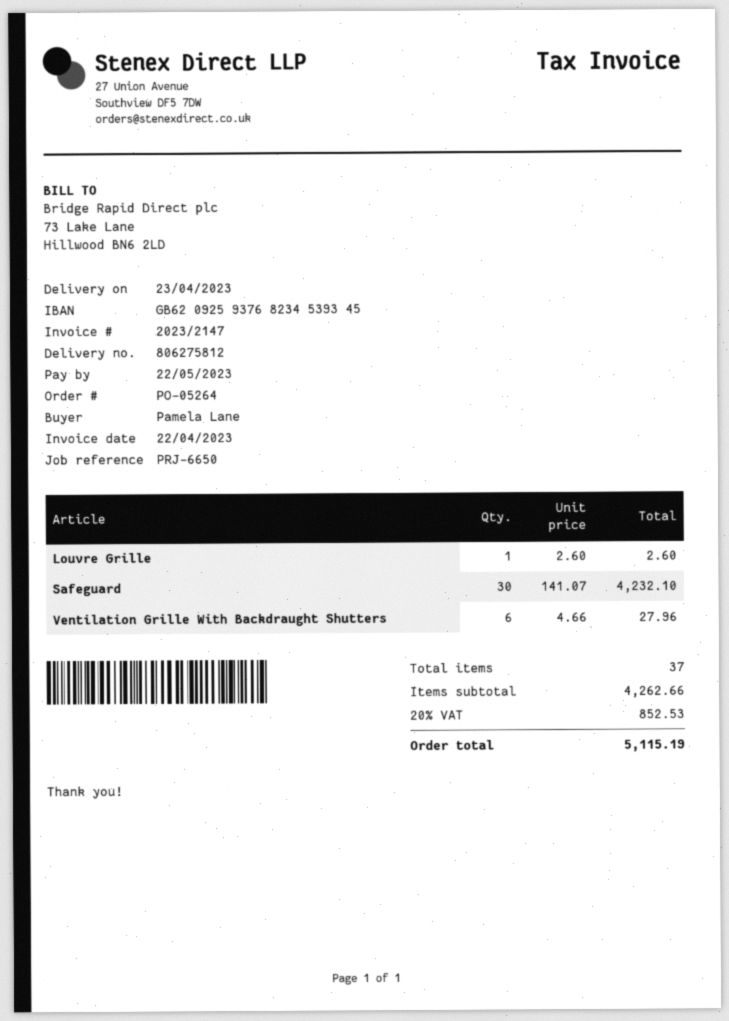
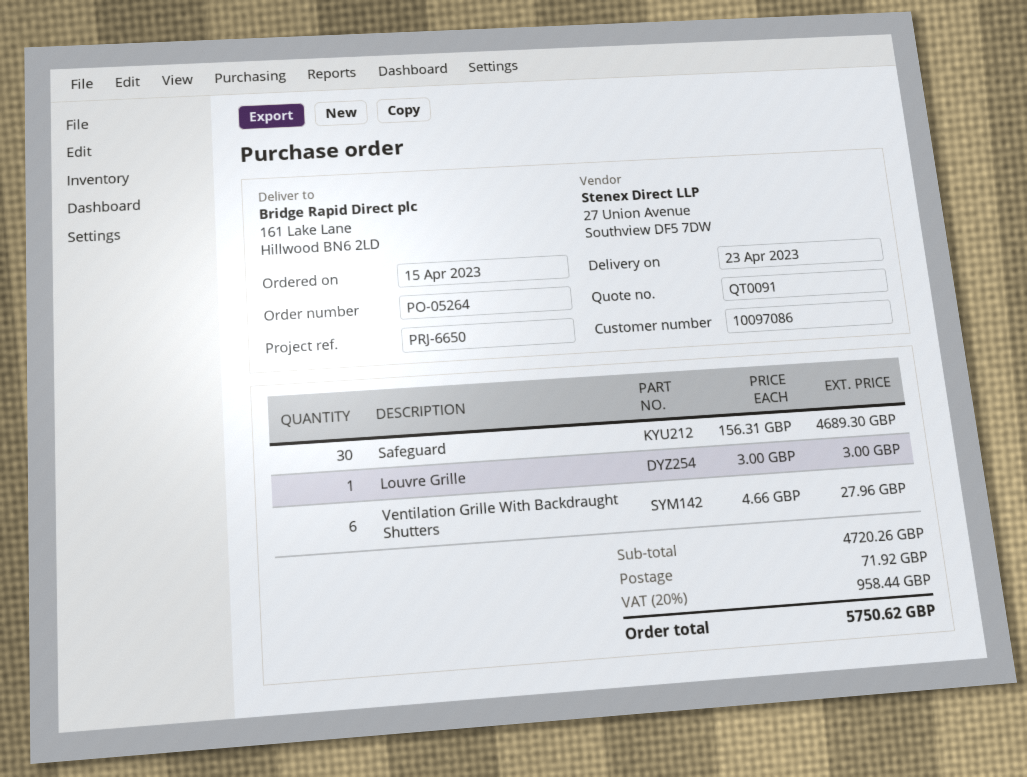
Louvre Grille: 1 x 2.60 = 2.60 -> 1 x 3.00 = 3.00
Safeguard: 30 x 141.07 = 4232.10 -> 30 x 156.31 = 4689.30
subtotal: 4262.66 -> 4720.26
shipping: none -> 71.92
tax: 20% = 852.53 -> 20% = 958.44
total: 5115.19 -> 5750.62

